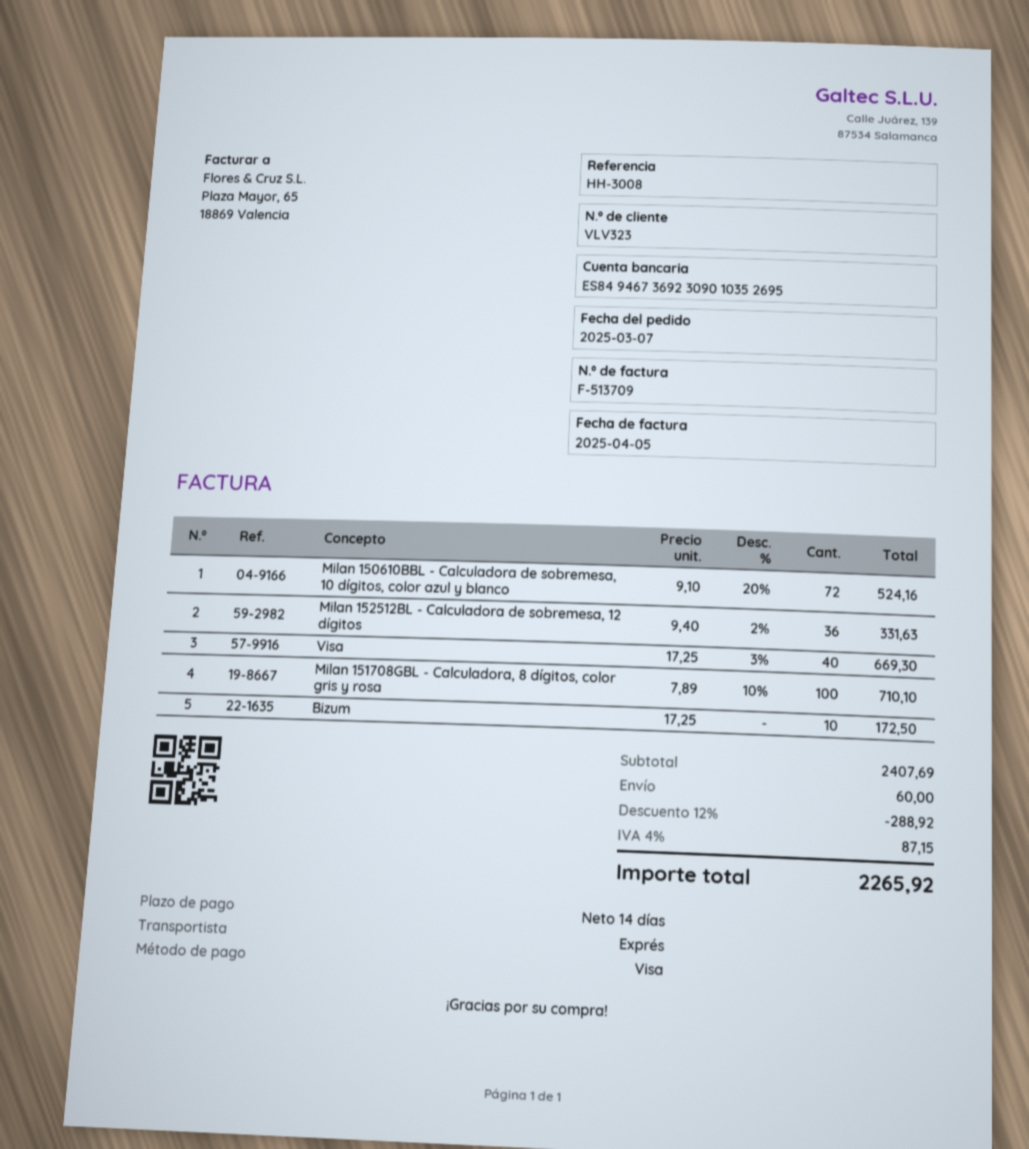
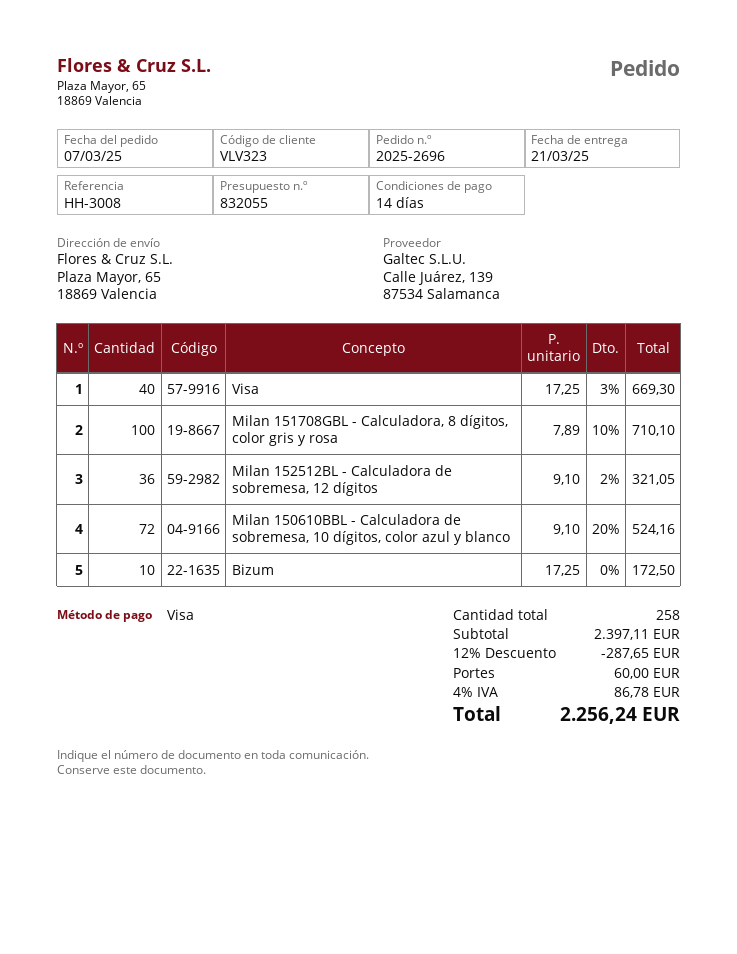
Milan 152512BL - Calculadora de sobremesa, 12 dígitos: 36 x 9.40 - 2% = 331.63 -> 36 x 9.10 - 2% = 321.05
subtotal: 2407.69 -> 2397.11
discount: 12% = 288.92 -> 12% = 287.65
tax: 4% = 87.15 -> 4% = 86.78
total: 2265.92 -> 2256.24

